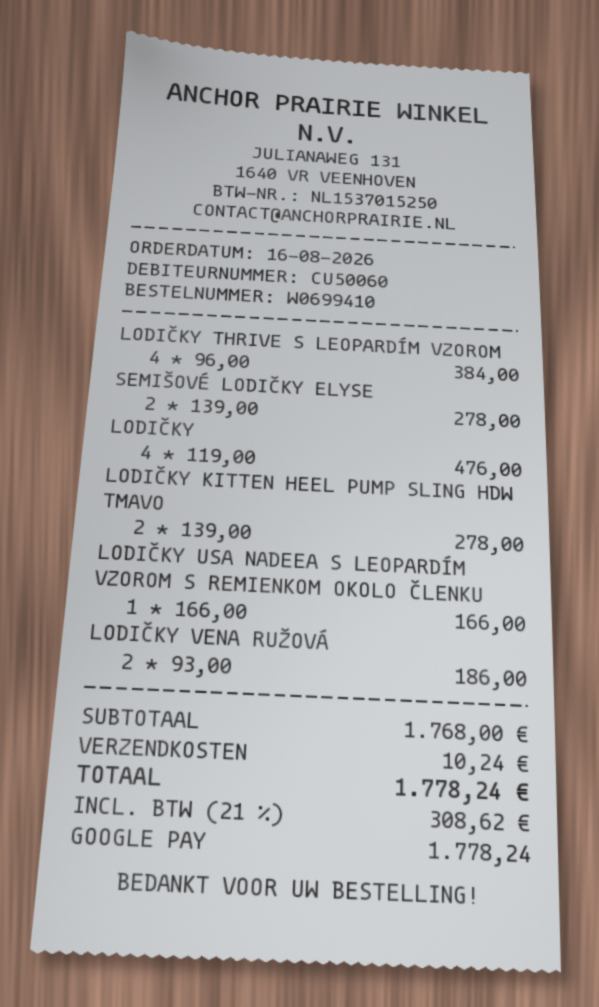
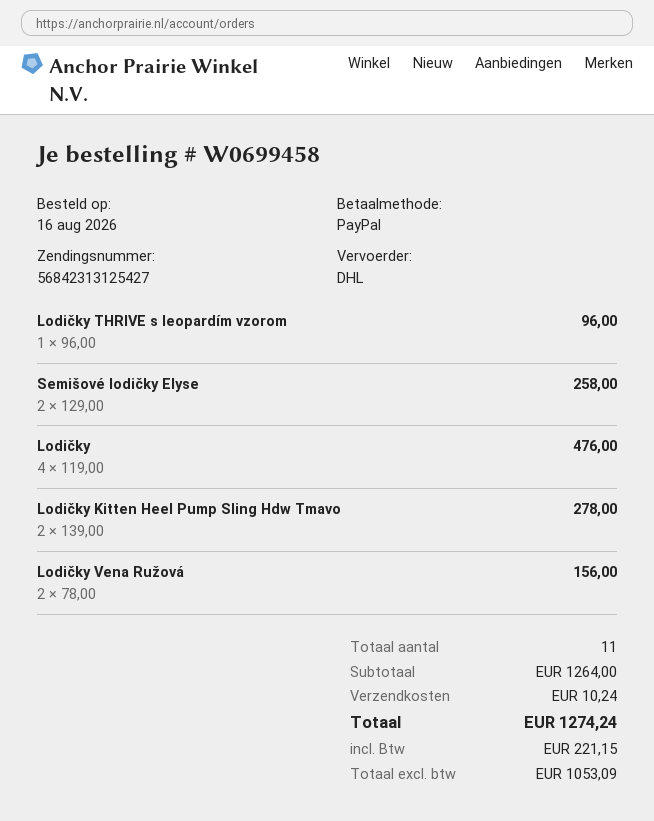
order number: W0699410 -> W0699458
payment method: Google Pay -> PayPal
LODIČKY THRIVE S LEOPARDÍM VZOROM: 4 x 96.00 = 384.00 -> 1 x 96.00 = 96.00
SEMIŠOVÉ LODIČKY ELYSE: 2 x 139.00 = 278.00 -> 2 x 129.00 = 258.00
LODIČKY USA NADEEA S LEOPARDÍM VZOROM S REMIENKOM OKOLO ČLENKU: 1 x 166.00 = 166.00 -> none
LODIČKY VENA RUŽOVÁ: 2 x 93.00 = 186.00 -> 2 x 78.00 = 156.00
subtotal: 1768.00 -> 1264.00
tax: 308.62 -> 221.15
total: 1778.24 -> 1274.24

